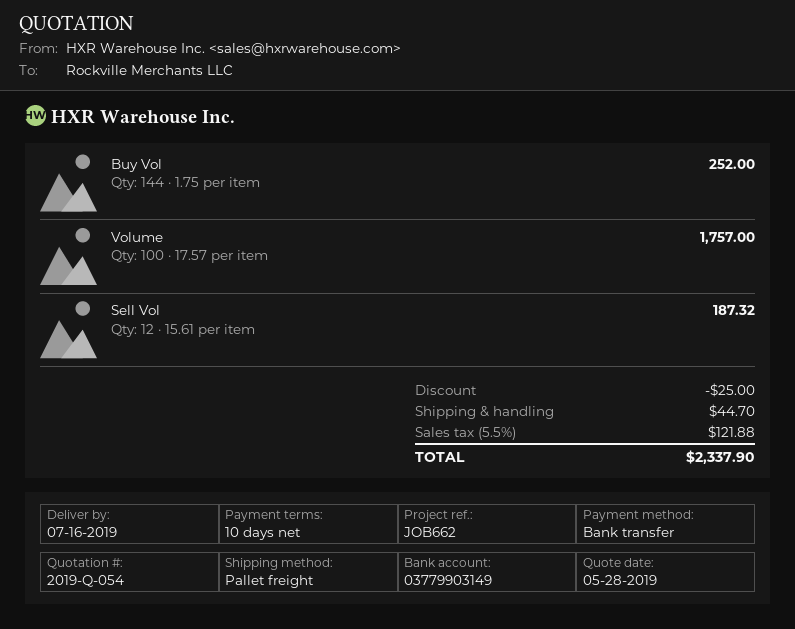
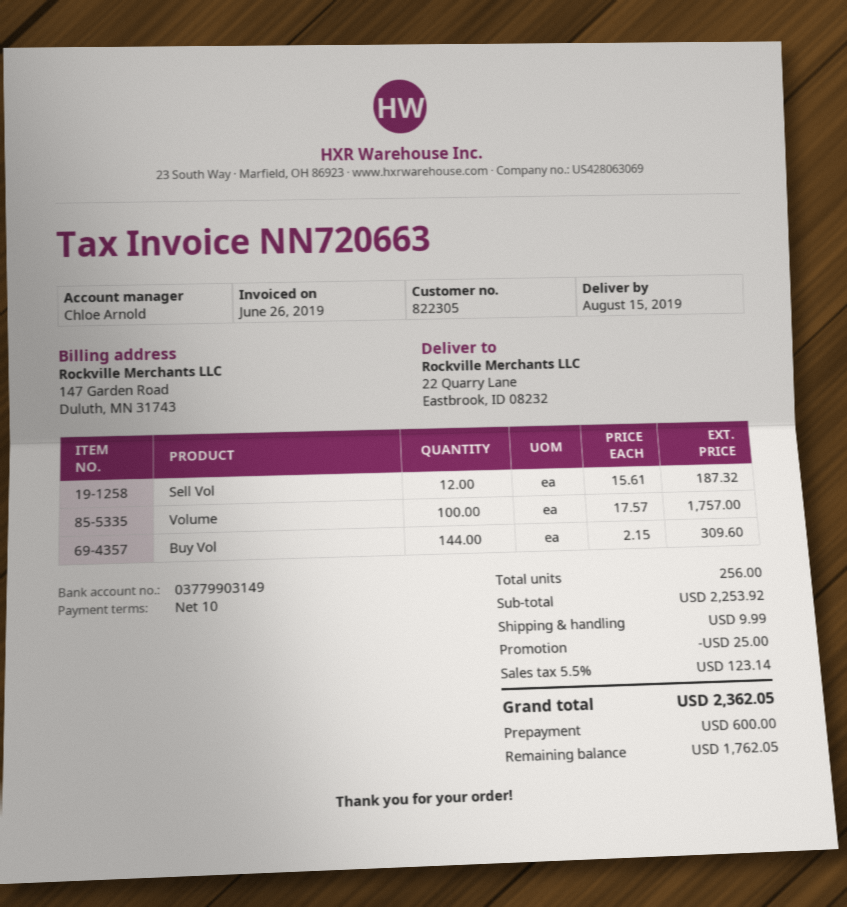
delivery date: 2019-07-16 -> 2019-08-15
Buy Vol: 144 x 1.75 = 252.00 -> 144 x 2.15 = 309.60
shipping: 44.70 -> 9.99
tax: 5.5% = 121.88 -> 5.5% = 123.14
total: 2337.90 -> 2362.05

